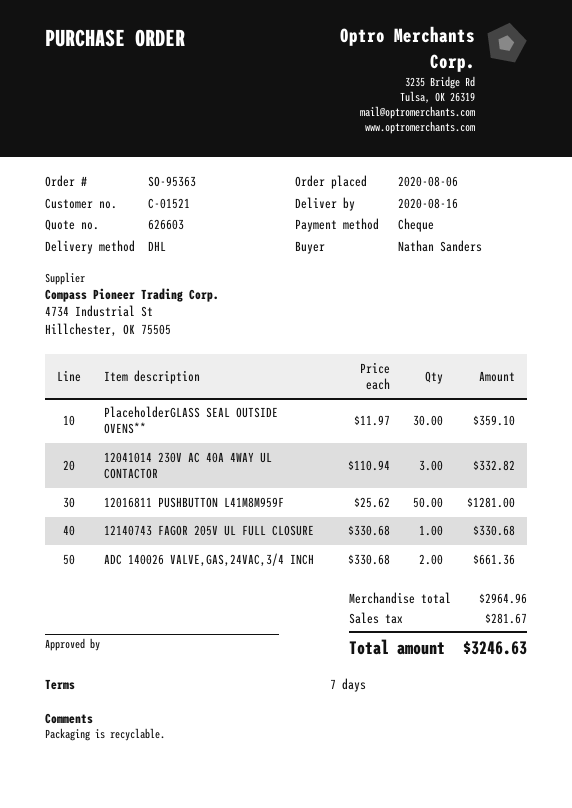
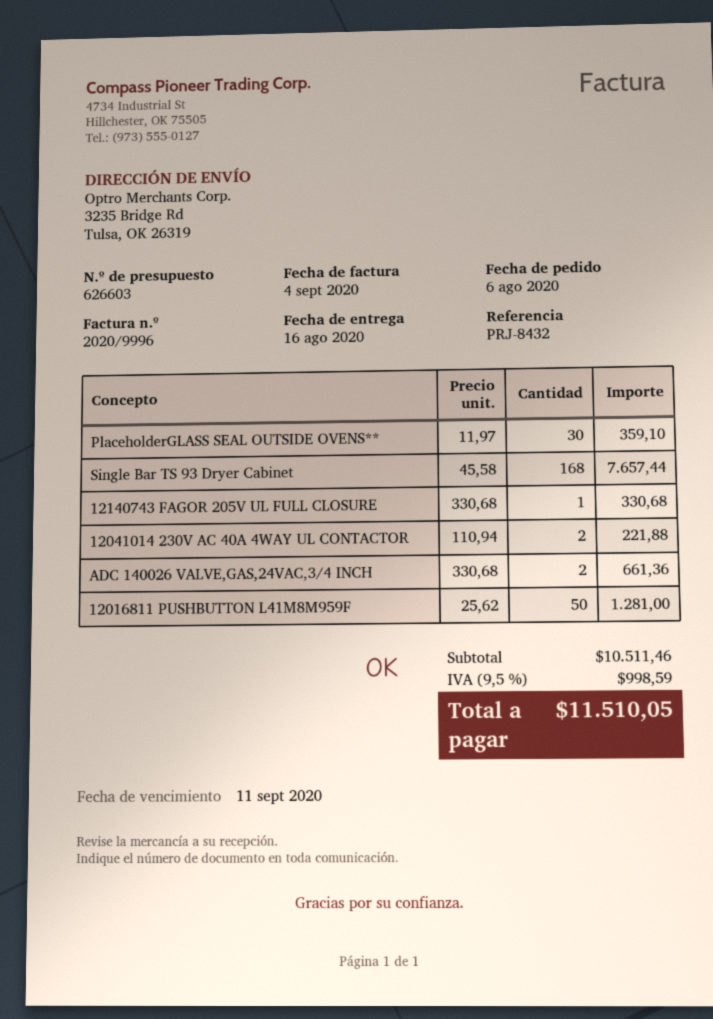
12041014 230V AC 40A 4WAY UL CONTACTOR: 3 x 110.94 = 332.82 -> 2 x 110.94 = 221.88
Single Bar TS 93 Dryer Cabinet: none -> 168 x 45.58 = 7657.44
subtotal: 2964.96 -> 10511.46
tax: 281.67 -> 998.59
total: 3246.63 -> 11510.05

